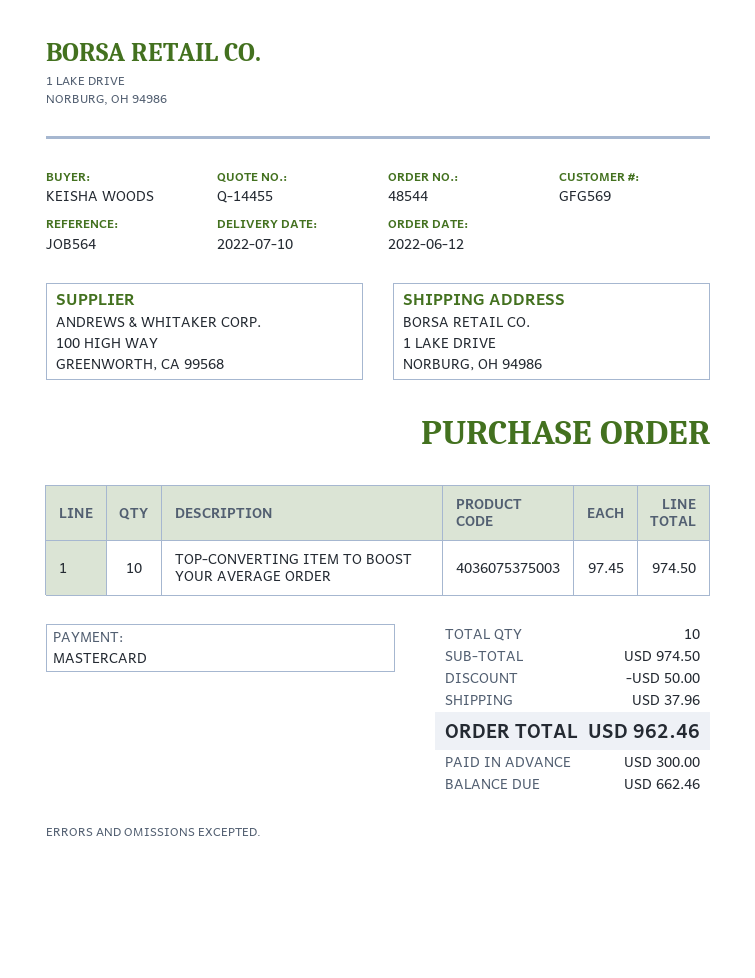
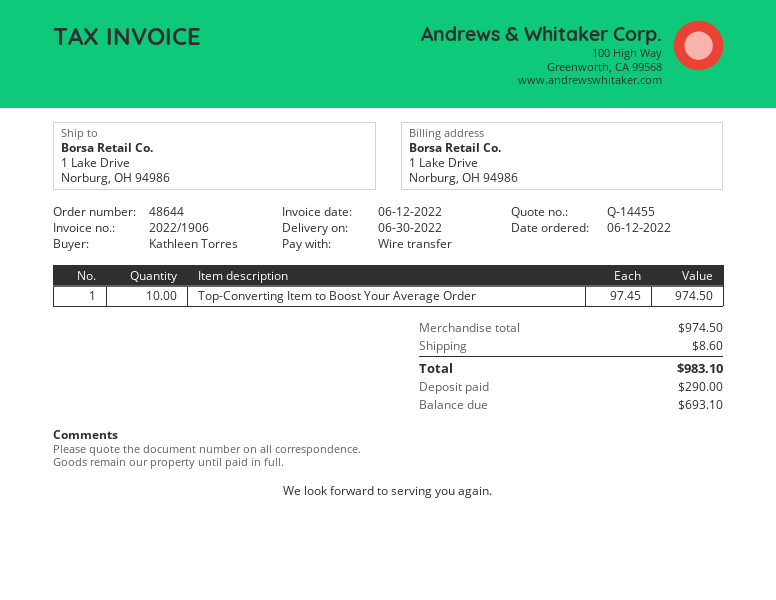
order number: 48544 -> 48644
delivery date: 2022-07-10 -> 2022-06-30
ordered by: KEISHA WOODS -> Kathleen Torres
payment method: Mastercard -> bank transfer
discount: 50.00 -> none
shipping: 37.96 -> 8.60
total: 962.46 -> 983.10
deposit: 300.00 -> 290.00
balance: 662.46 -> 693.10

